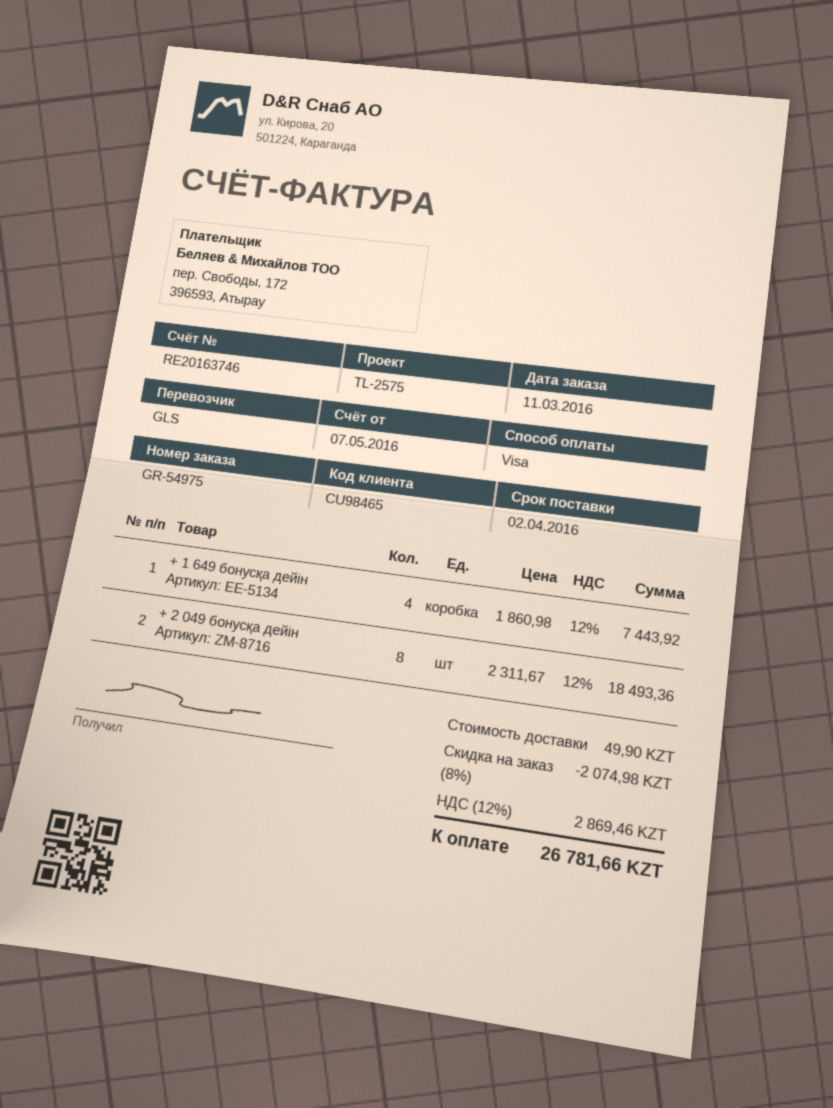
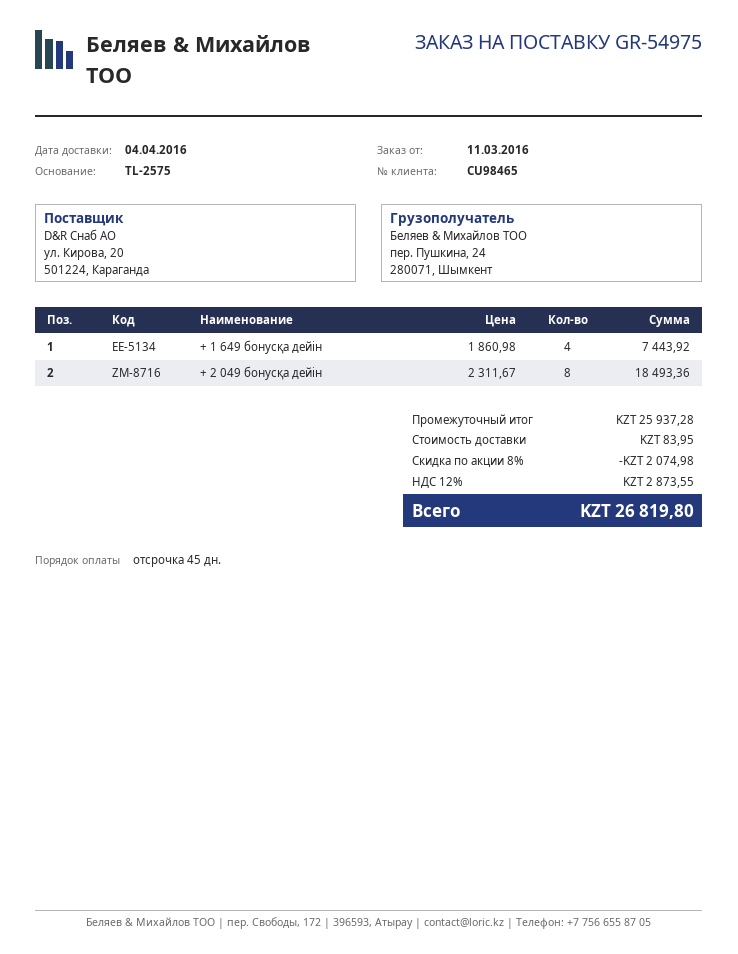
delivery date: 2016-04-02 -> 2016-04-04
shipping: 49.90 -> 83.95
tax: 12% = 2869.46 -> 12% = 2873.55
total: 26781.66 -> 26819.80

